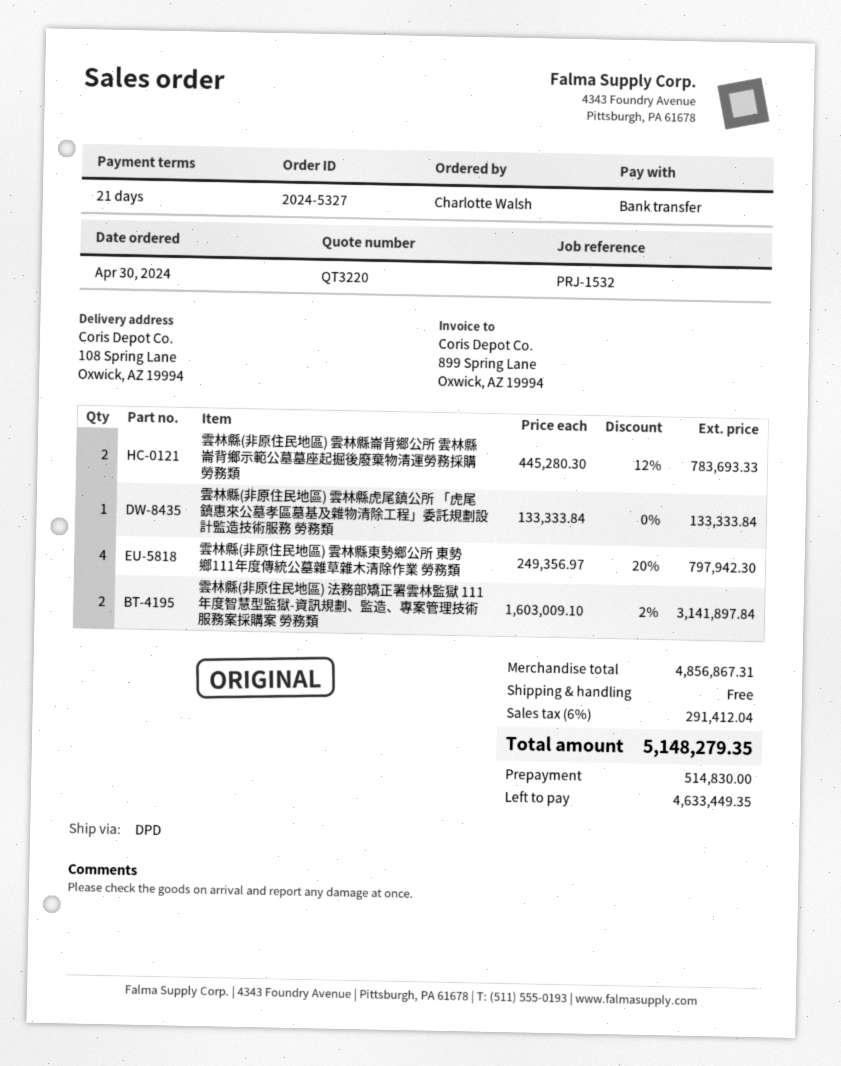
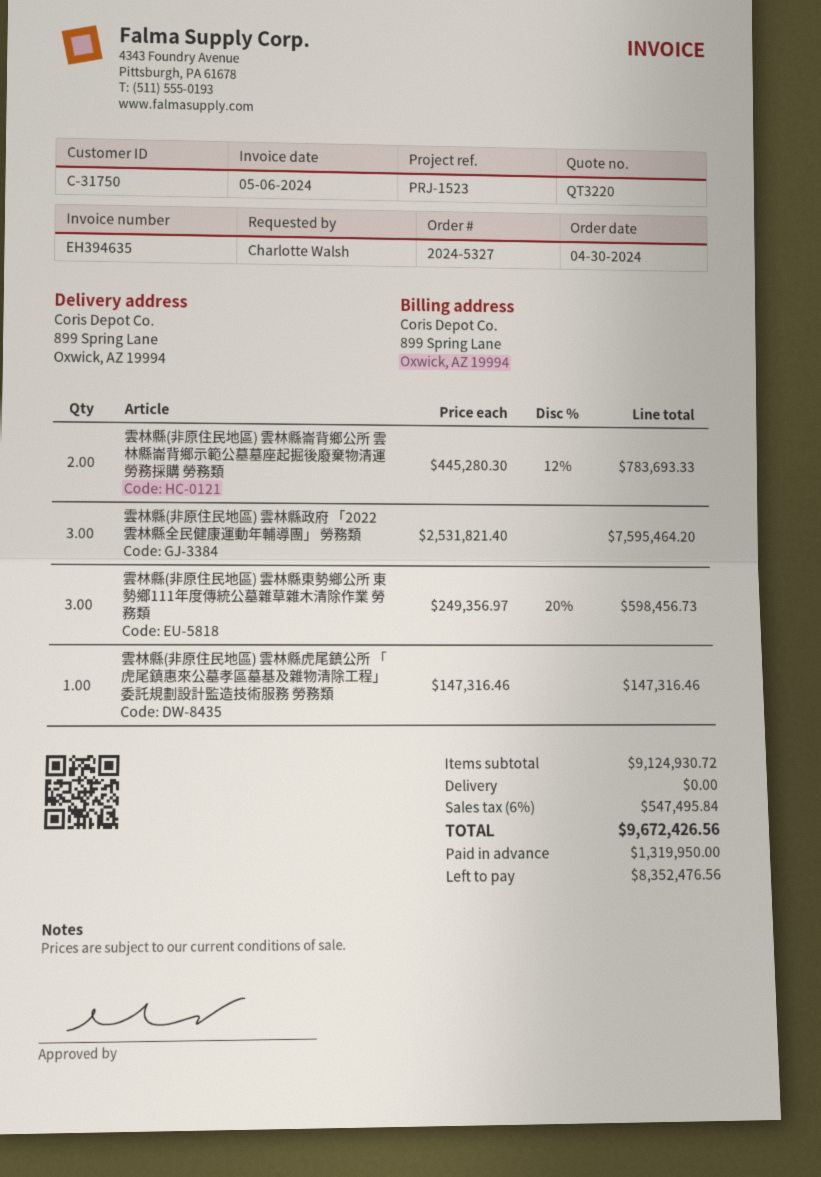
reference: PRJ-1532 -> PRJ-1523
ship to: 108 Spring Lane, Oxwick, AZ 19994 -> 899 Spring Lane, Oxwick, AZ 19994
雲林縣(非原住民地區) 雲林縣虎尾鎮公所 「虎尾鎮惠來公墓孝區墓基及雜物清除工程」委託規劃設計監造技術服務 勞務類: 1 x 133333.84 = 133333.84 -> 1 x 147316.46 = 147316.46
雲林縣(非原住民地區) 雲林縣東勢鄉公所 東勢鄉111年度傳統公墓雜草雜木清除作業 勞務類: 4 x 249356.97 - 20% = 797942.30 -> 3 x 249356.97 - 20% = 598456.73
雲林縣(非原住民地區) 法務部矯正署雲林監獄 111年度智慧型監獄-資訊規劃、監造、專案管理技術服務案採購案 勞務類: 2 x 1603009.10 - 2% = 3141897.84 -> none
雲林縣(非原住民地區) 雲林縣政府 「2022 雲林縣全民健康運動年輔導團」 勞務類: none -> 3 x 2531821.40 = 7595464.20
subtotal: 4856867.31 -> 9124930.72
tax: 6% = 291412.04 -> 6% = 547495.84
total: 5148279.35 -> 9672426.56
deposit: 514830.00 -> 1319950.00
balance: 4633449.35 -> 8352476.56

